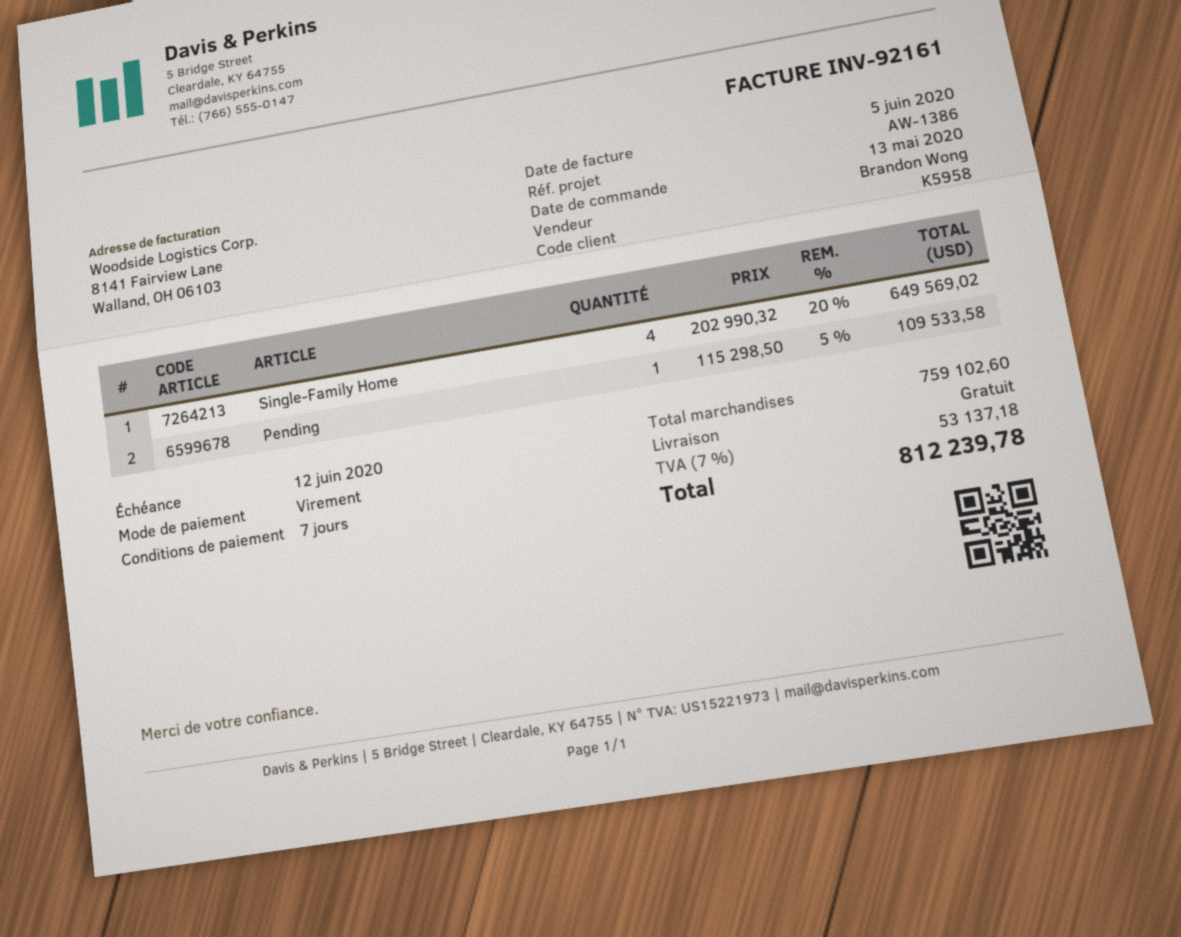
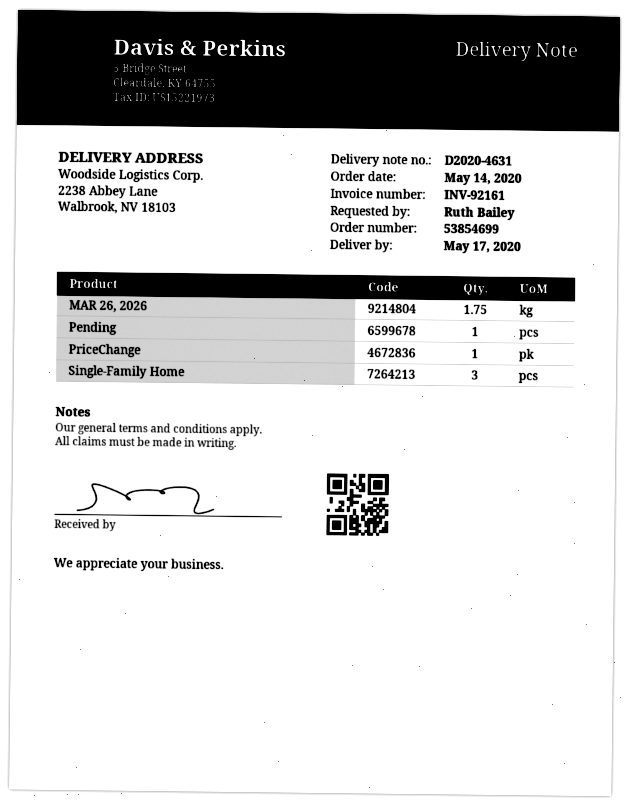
order date: 2020-05-13 -> 2020-05-14
Single-Family Home: 4 -> 3
MAR 26, 2026: none -> 1.75
PriceChange: none -> 1

